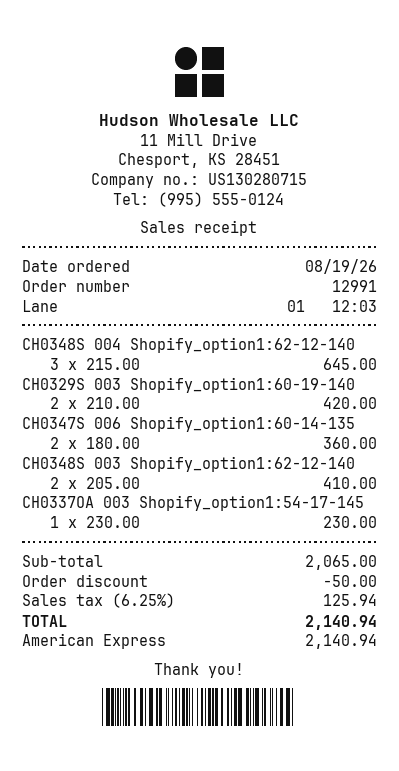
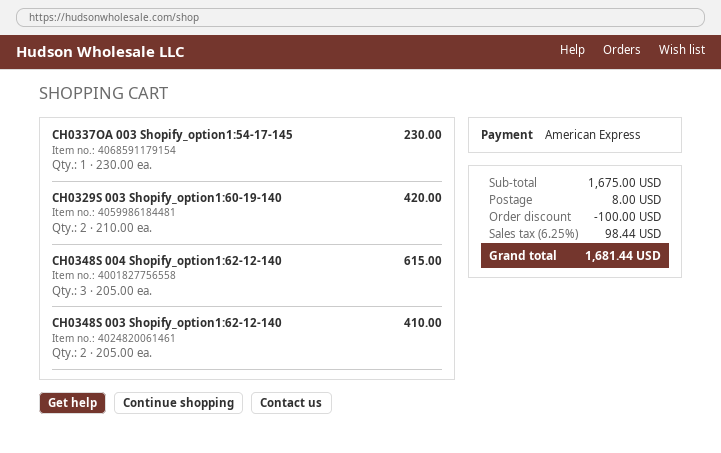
CH0348S 004 Shopify_option1:62-12-140: 3 x 215.00 = 645.00 -> 3 x 205.00 = 615.00
CH0347S 006 Shopify_option1:60-14-135: 2 x 180.00 = 360.00 -> none
subtotal: 2065.00 -> 1675.00
discount: 50.00 -> 100.00
shipping: none -> 8.00
tax: 6.25% = 125.94 -> 6.25% = 98.44
total: 2140.94 -> 1681.44

